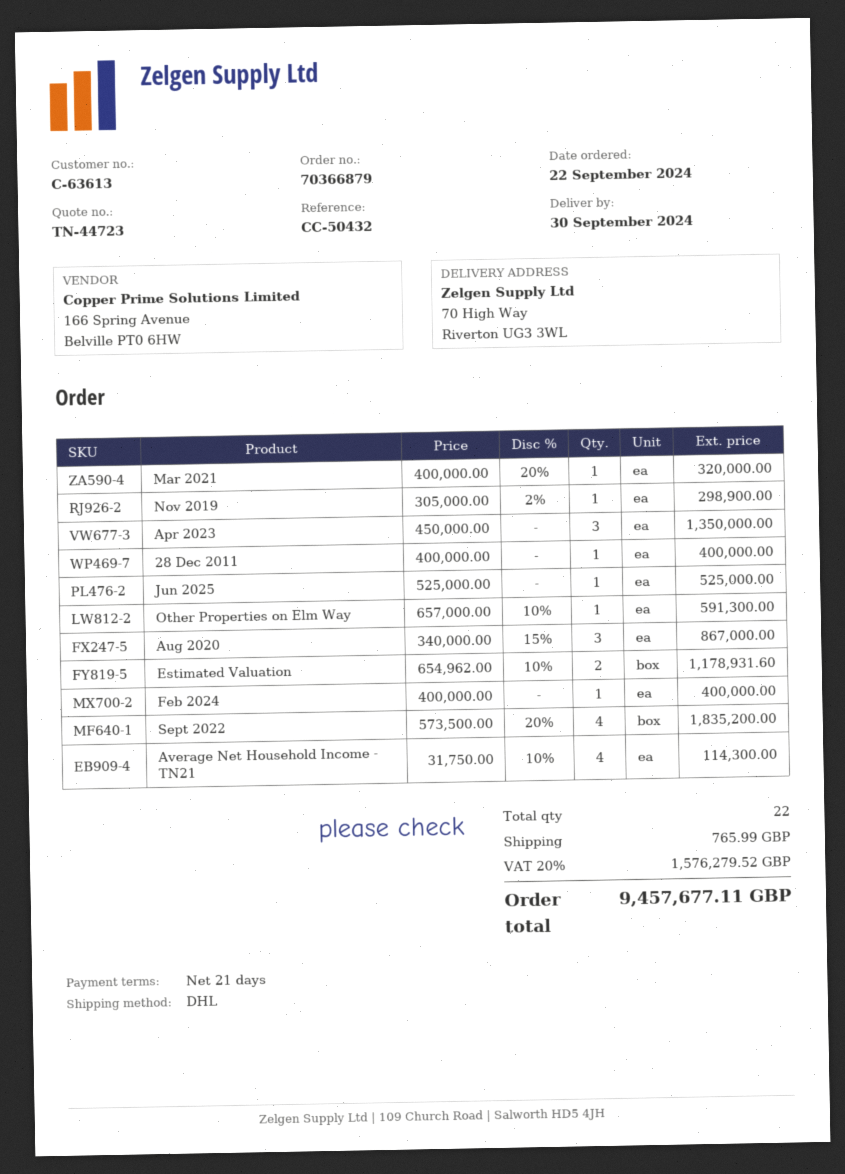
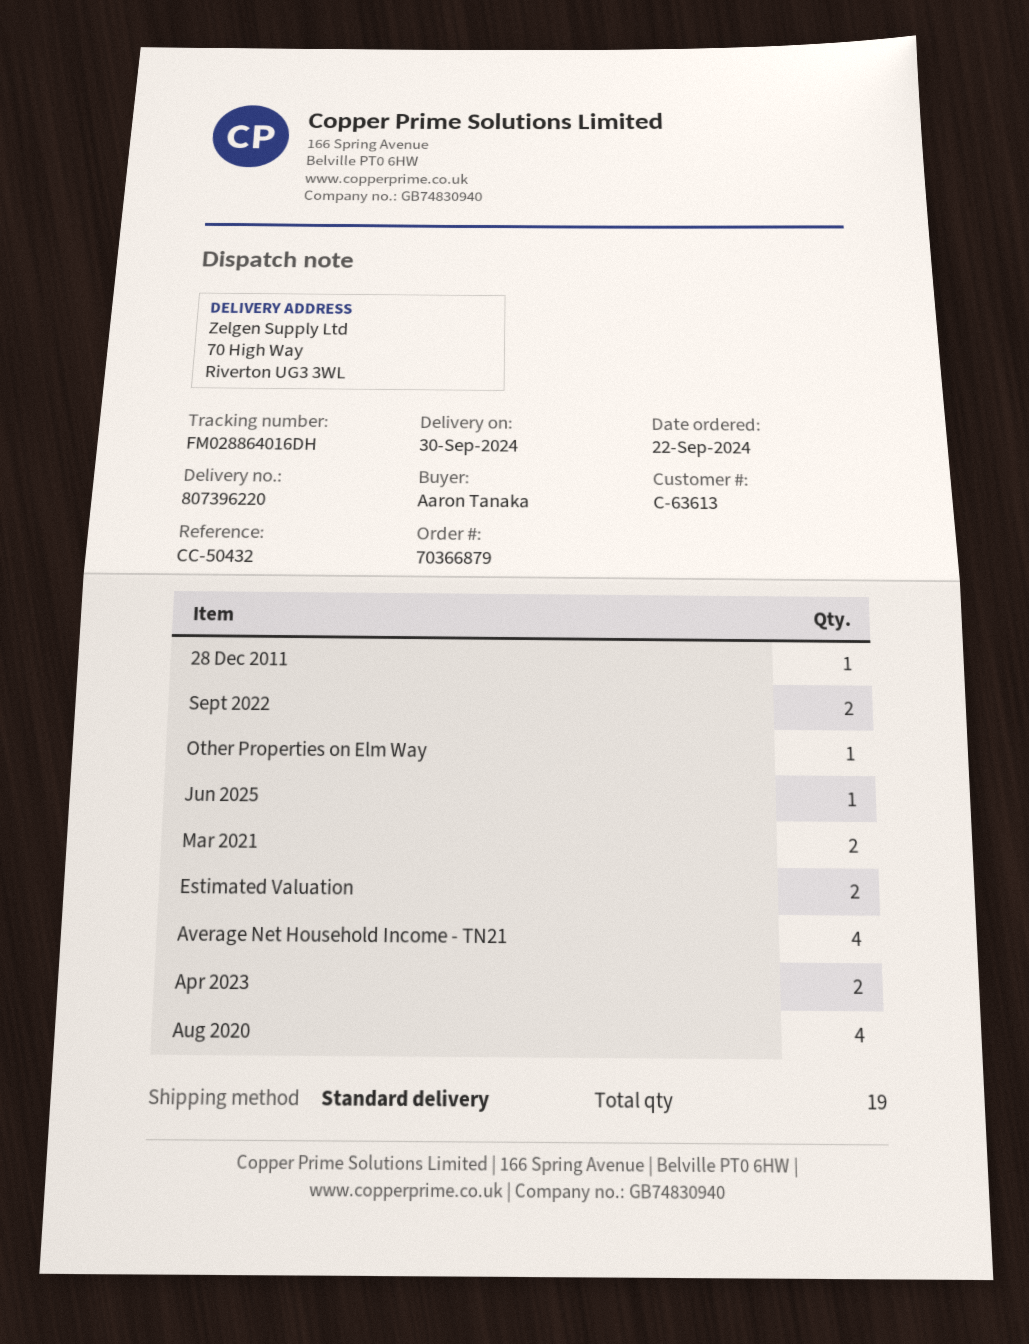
shipping method: DHL -> standard
Mar 2021: 1 -> 2
Nov 2019: 1 -> none
Apr 2023: 3 -> 2
Aug 2020: 3 -> 4
Feb 2024: 1 -> none
Sept 2022: 4 -> 2
total quantity: 22 -> 19

